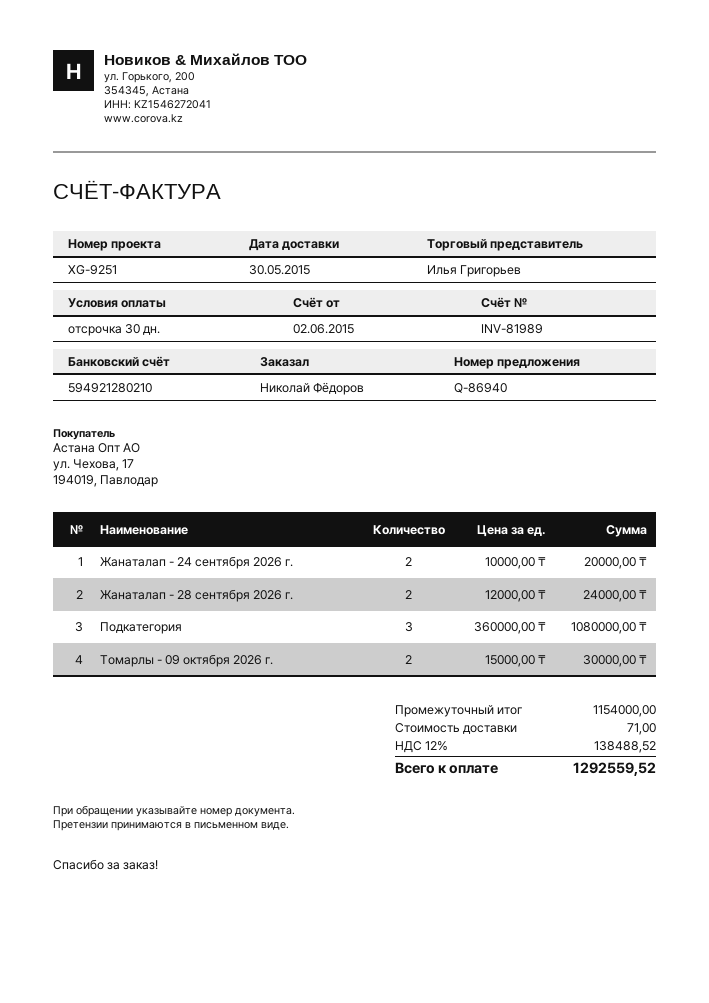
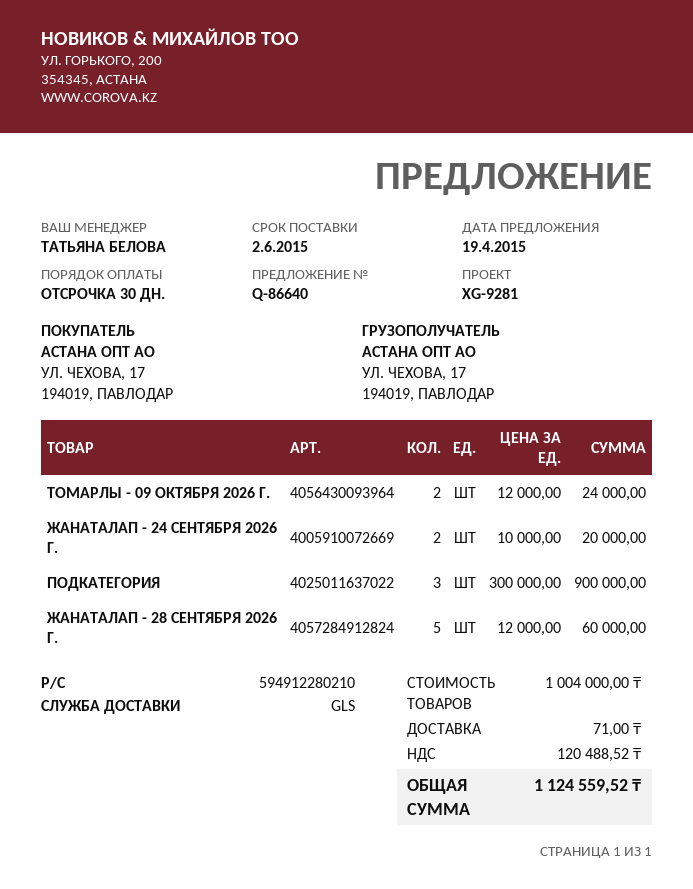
quote number: Q-86940 -> Q-86640
delivery date: 2015-05-30 -> 2015-06-02
reference: XG-9251 -> XG-9281
sales rep: Илья Григорьев -> ТАТЬЯНА БЕЛОВА
bank account: 594921280210 -> 594912280210
Жанаталап - 28 сентября 2026 г.: 2 x 12000.00 = 24000.00 -> 5 x 12000.00 = 60000.00
Подкатегория: 3 x 360000.00 = 1080000.00 -> 3 x 300000.00 = 900000.00
Томарлы - 09 октября 2026 г.: 2 x 15000.00 = 30000.00 -> 2 x 12000.00 = 24000.00
subtotal: 1154000.00 -> 1004000.00
tax: 138488.52 -> 120488.52
total: 1292559.52 -> 1124559.52

